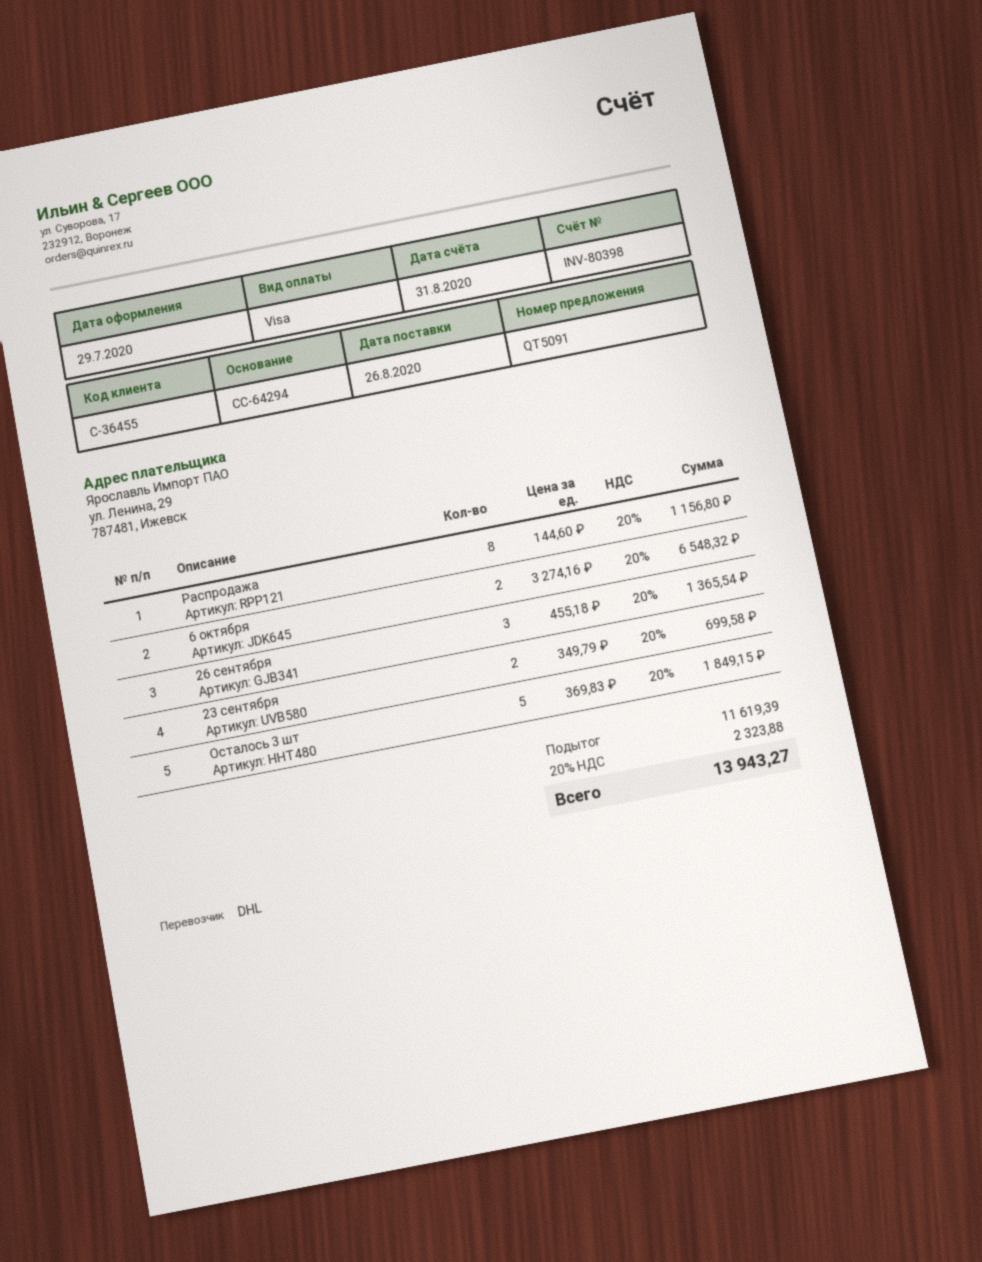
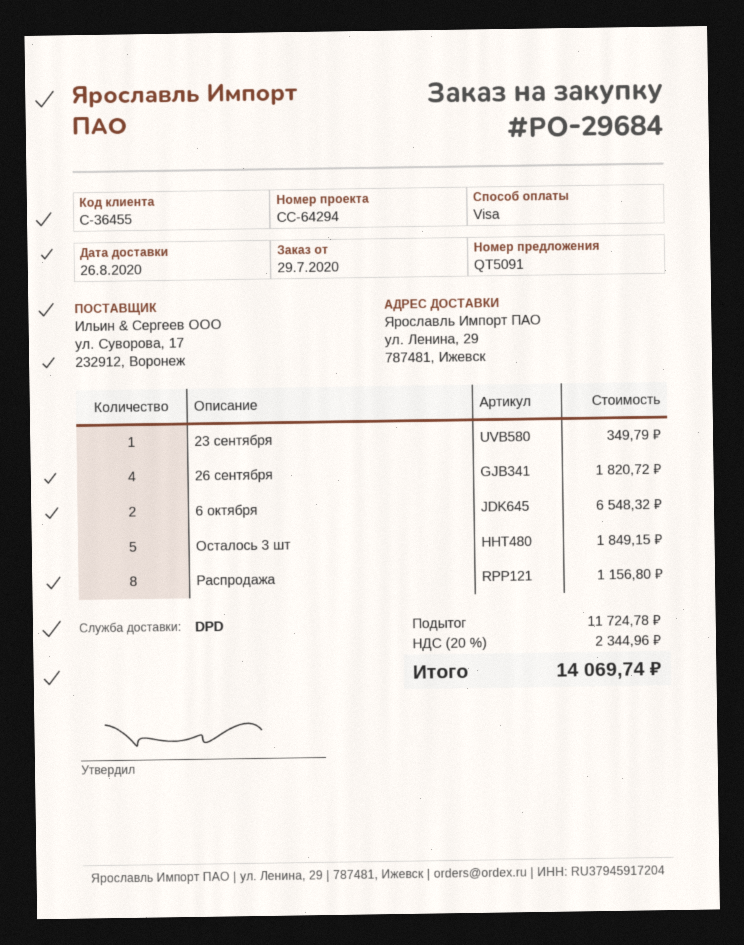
shipping method: DHL -> DPD
26 сентября: 3 for 1365.54 -> 4 for 1820.72
23 сентября: 2 for 699.58 -> 1 for 349.79
subtotal: 11619.39 -> 11724.78
tax: 20% = 2323.88 -> 20% = 2344.96
total: 13943.27 -> 14069.74

